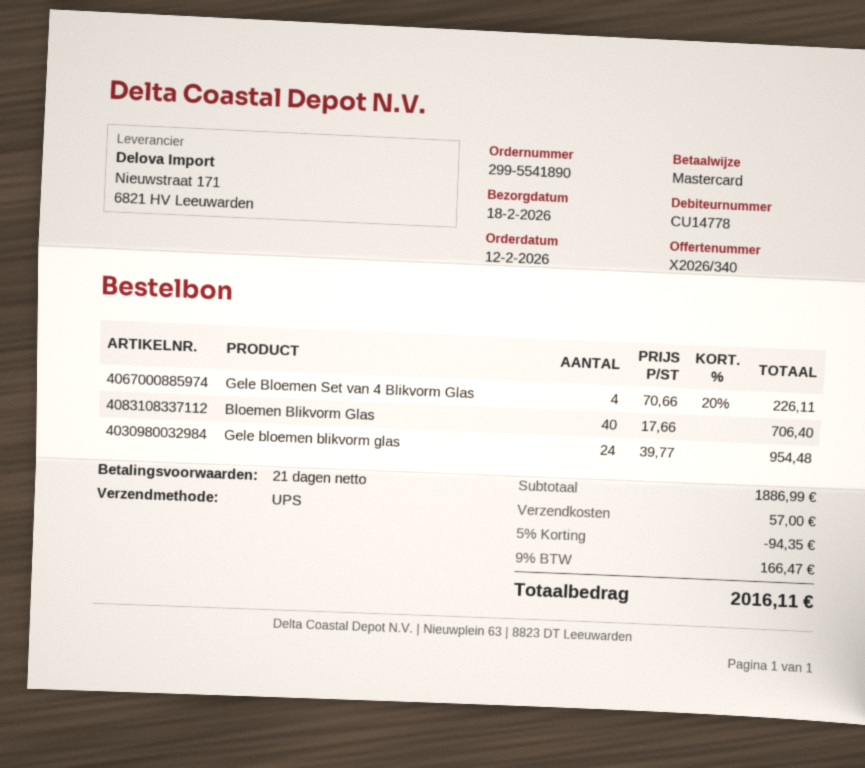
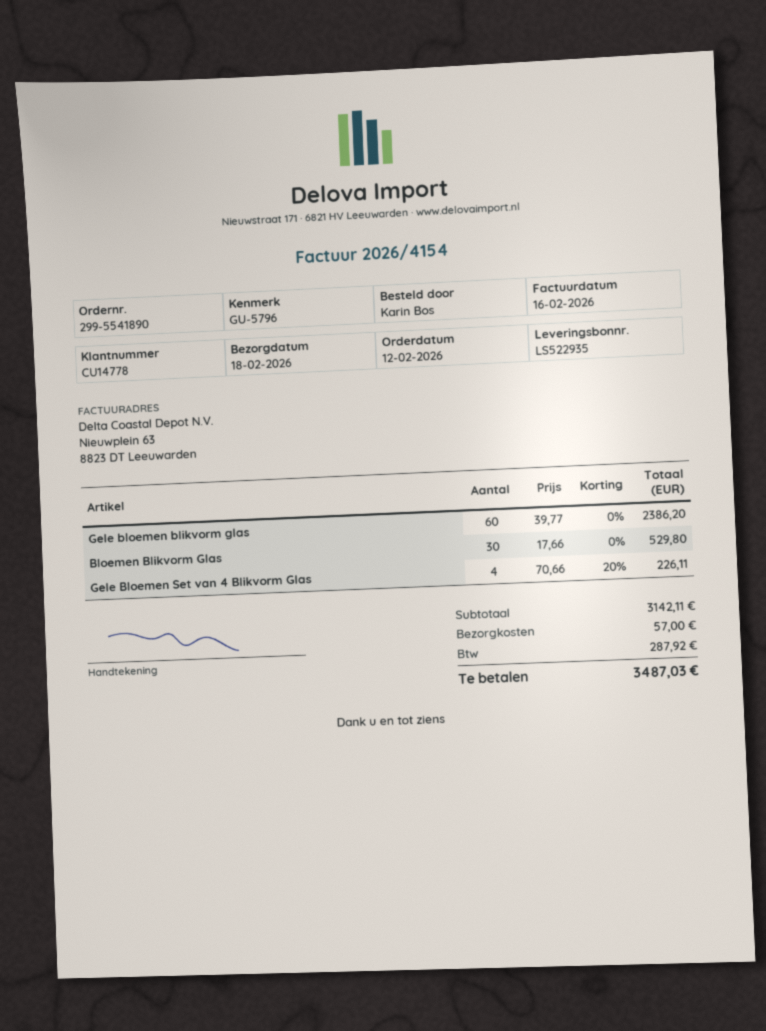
Bloemen Blikvorm Glas: 40 x 17.66 = 706.40 -> 30 x 17.66 = 529.80
Gele bloemen blikvorm glas: 24 x 39.77 = 954.48 -> 60 x 39.77 = 2386.20
subtotal: 1886.99 -> 3142.11
discount: 5% = 94.35 -> none
tax: 166.47 -> 287.92
total: 2016.11 -> 3487.03

